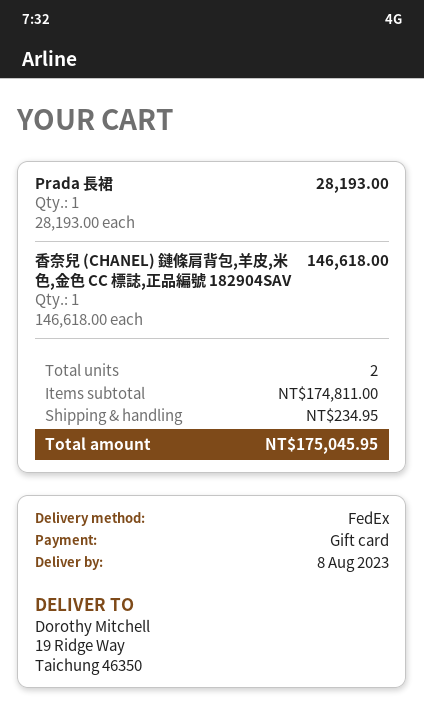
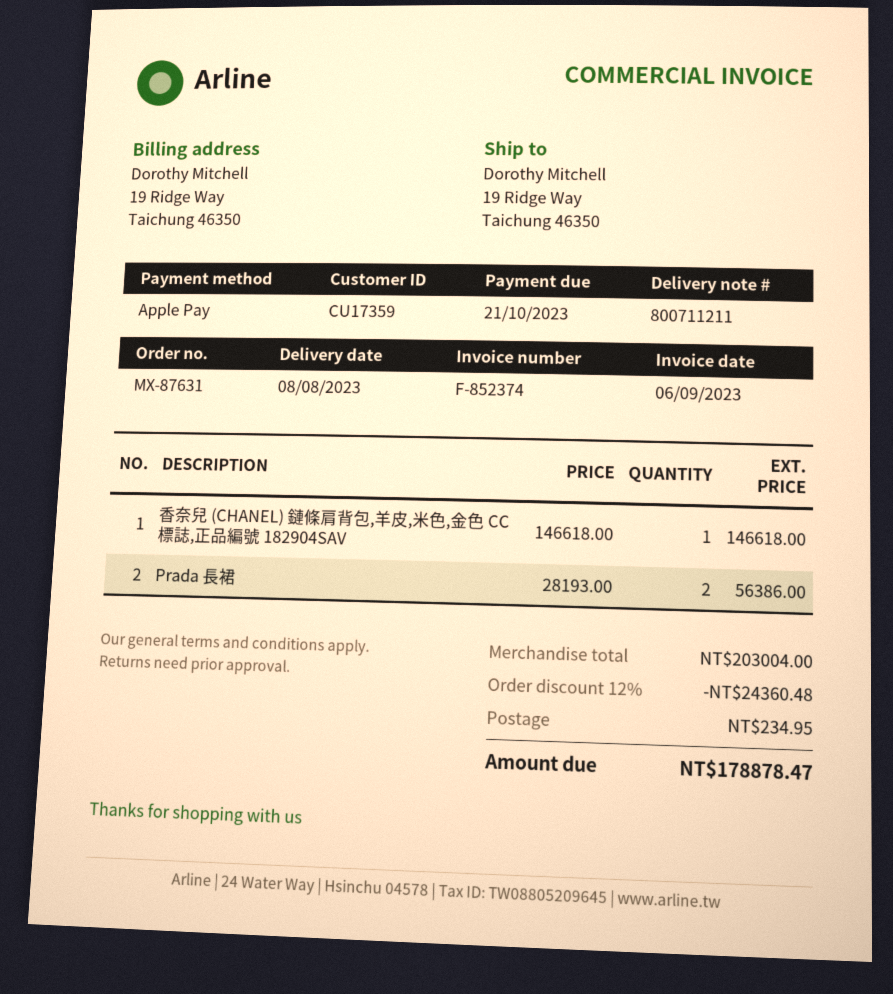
payment method: gift card -> Apple Pay
Prada 長裙: 1 x 28193.00 = 28193.00 -> 2 x 28193.00 = 56386.00
subtotal: 174811.00 -> 203004.00
discount: none -> 12% = 24360.48
total: 175045.95 -> 178878.47

